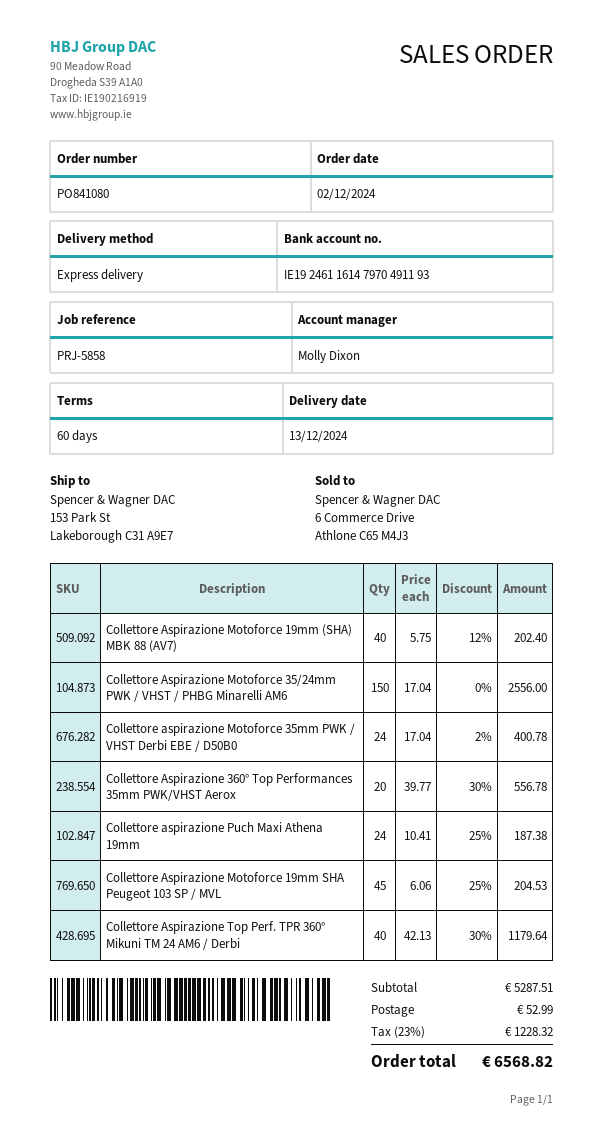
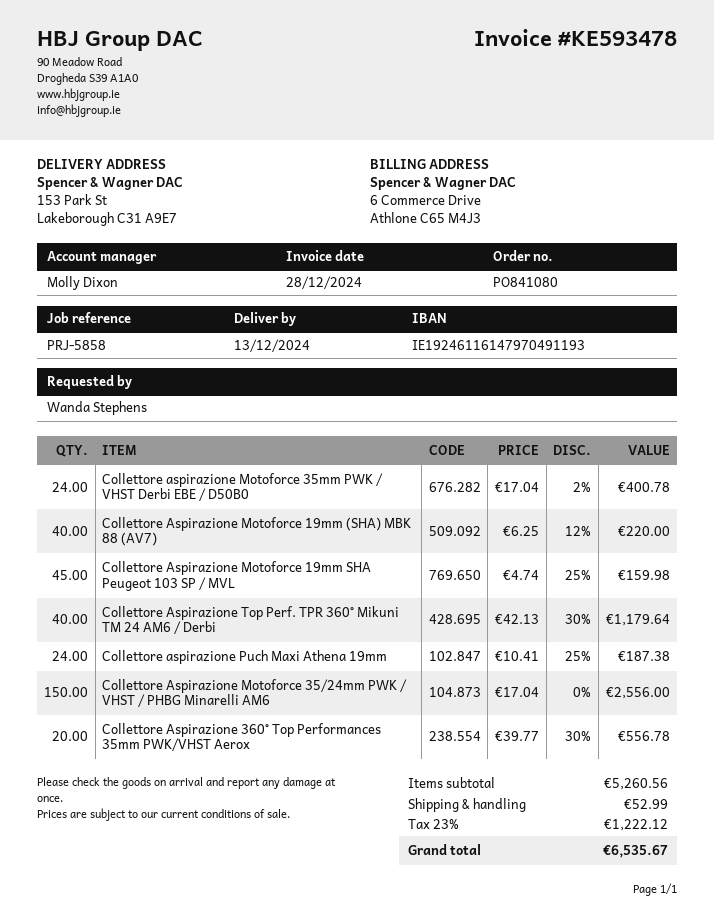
Collettore Aspirazione Motoforce 19mm (SHA) MBK 88 (AV7): 40 x 5.75 - 12% = 202.40 -> 40 x 6.25 - 12% = 220.00
Collettore Aspirazione Motoforce 19mm SHA Peugeot 103 SP / MVL: 45 x 6.06 - 25% = 204.53 -> 45 x 4.74 - 25% = 159.98
subtotal: 5287.51 -> 5260.56
tax: 23% = 1228.32 -> 23% = 1222.12
total: 6568.82 -> 6535.67

